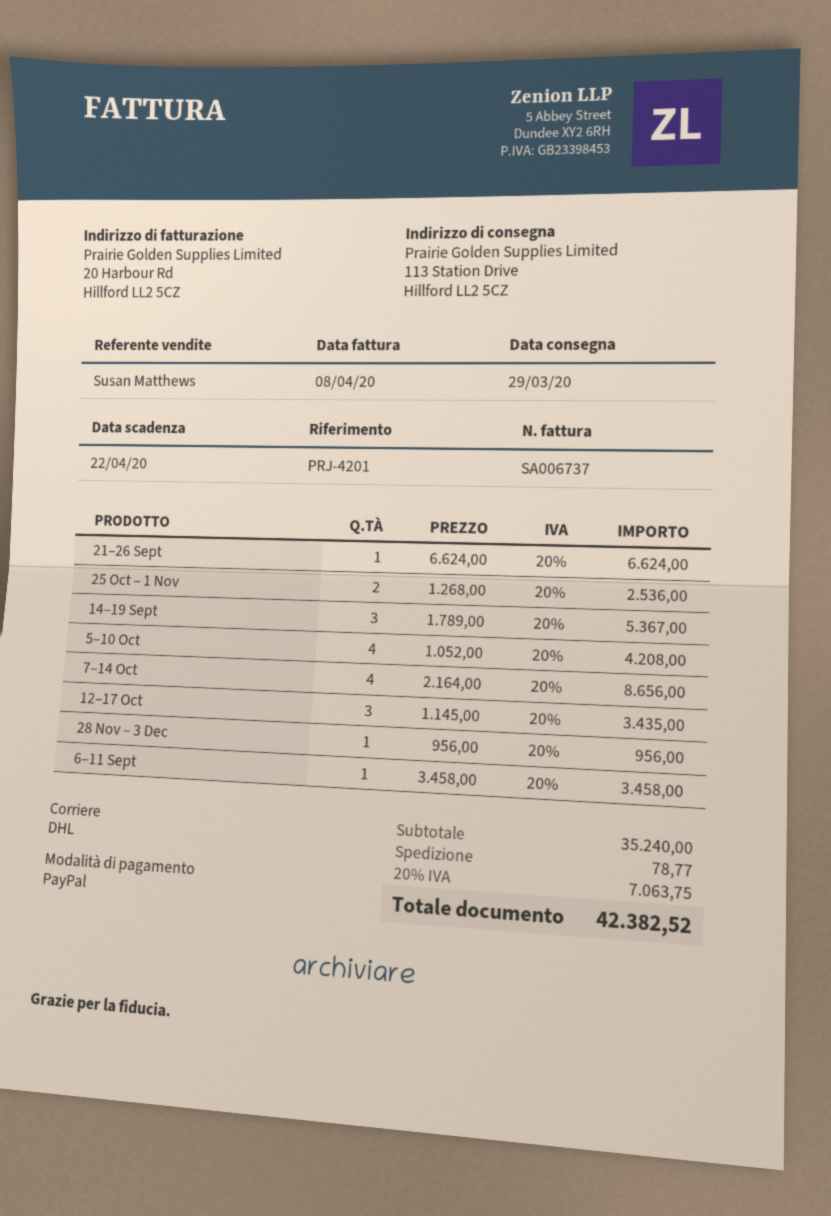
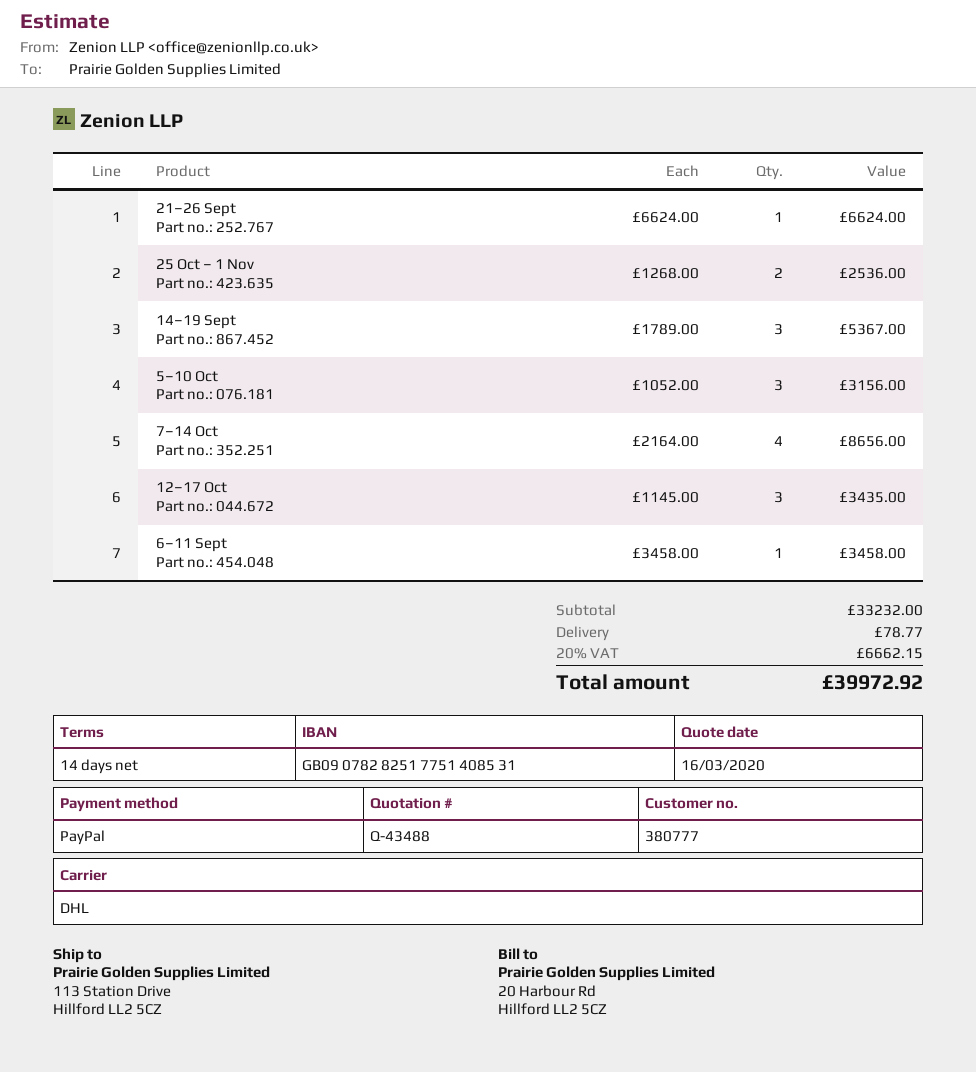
5–10 Oct: 4 x 1052.00 = 4208.00 -> 3 x 1052.00 = 3156.00
28 Nov – 3 Dec: 1 x 956.00 = 956.00 -> none
subtotal: 35240.00 -> 33232.00
tax: 20% = 7063.75 -> 20% = 6662.15
total: 42382.52 -> 39972.92

